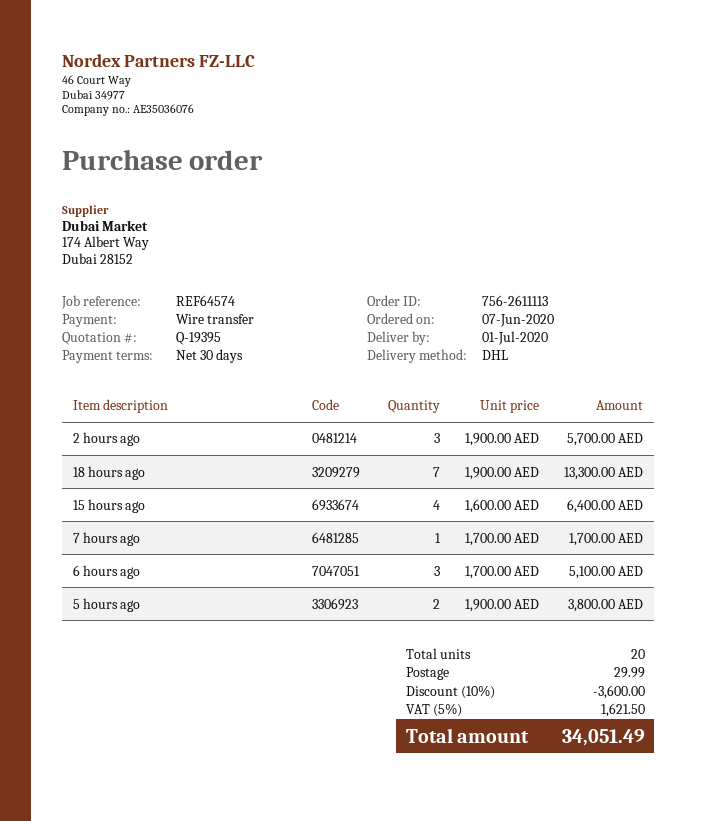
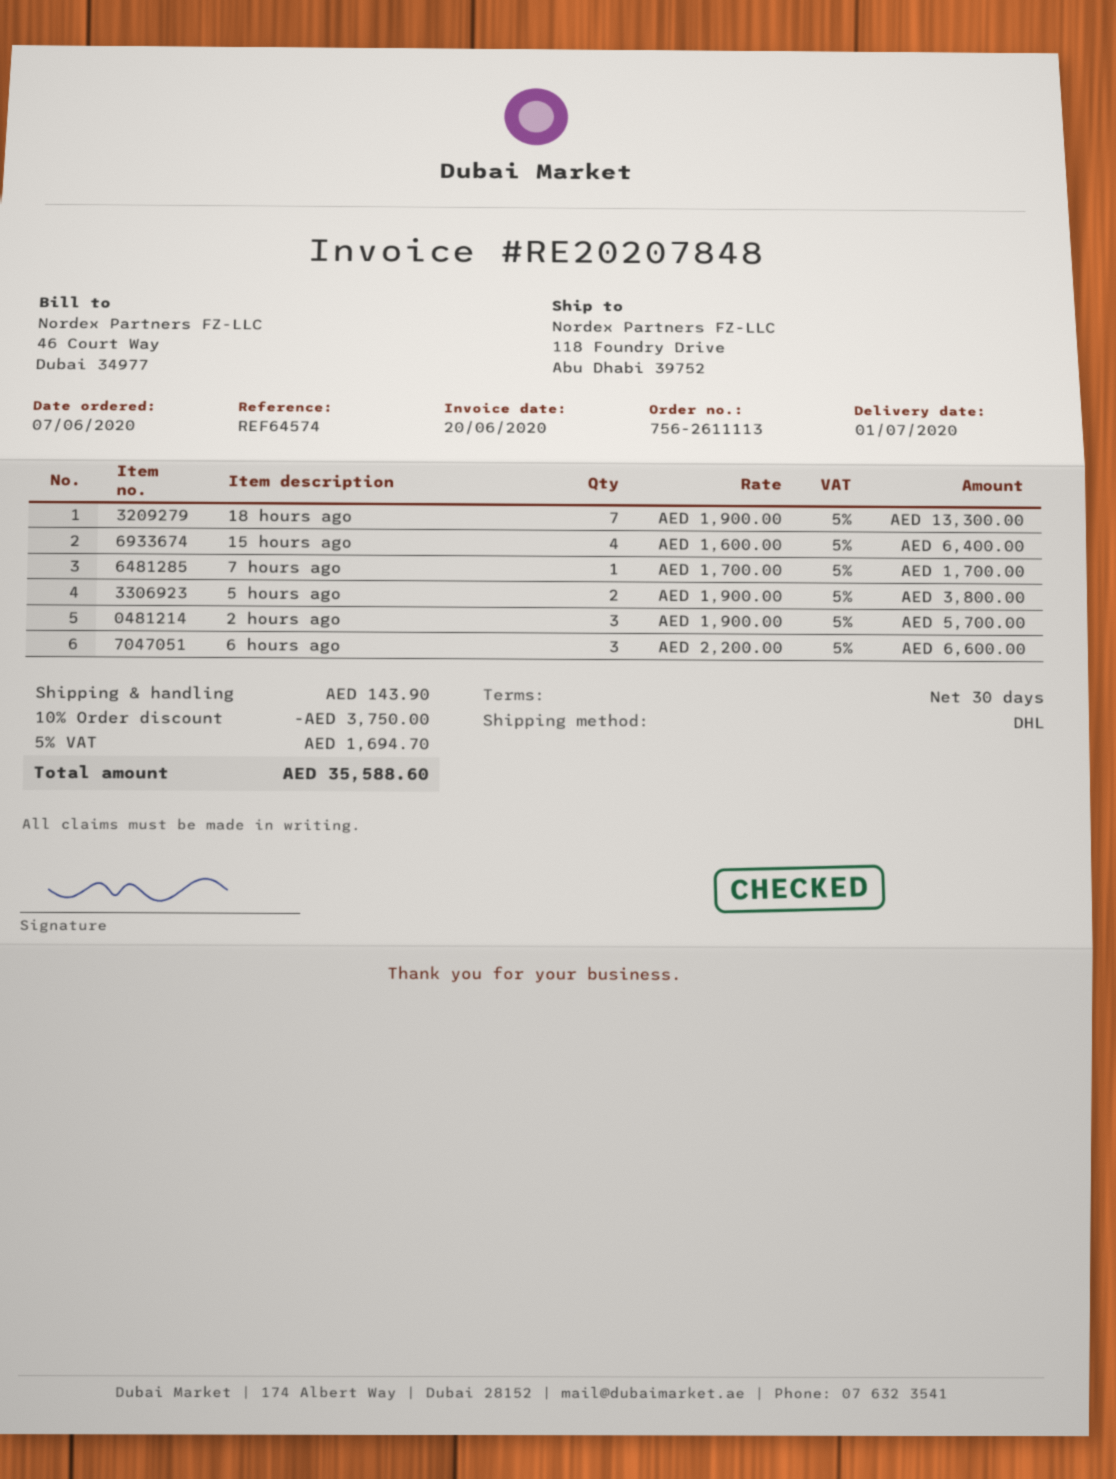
6 hours ago: 3 x 1700.00 = 5100.00 -> 3 x 2200.00 = 6600.00
discount: 10% = 3600.00 -> 10% = 3750.00
shipping: 29.99 -> 143.90
tax: 5% = 1621.50 -> 5% = 1694.70
total: 34051.49 -> 35588.60

